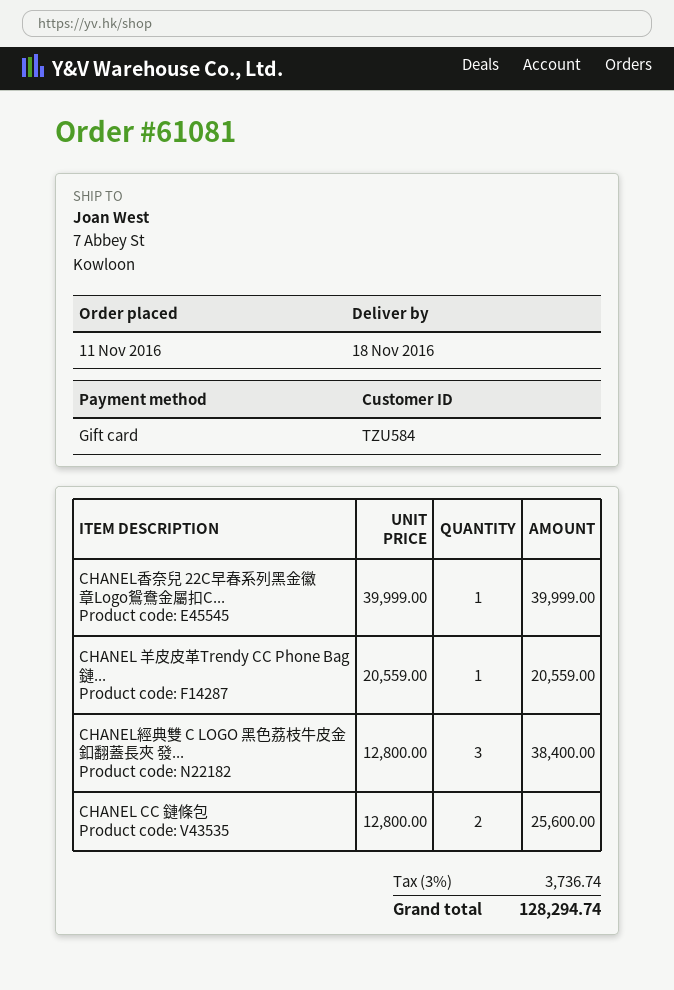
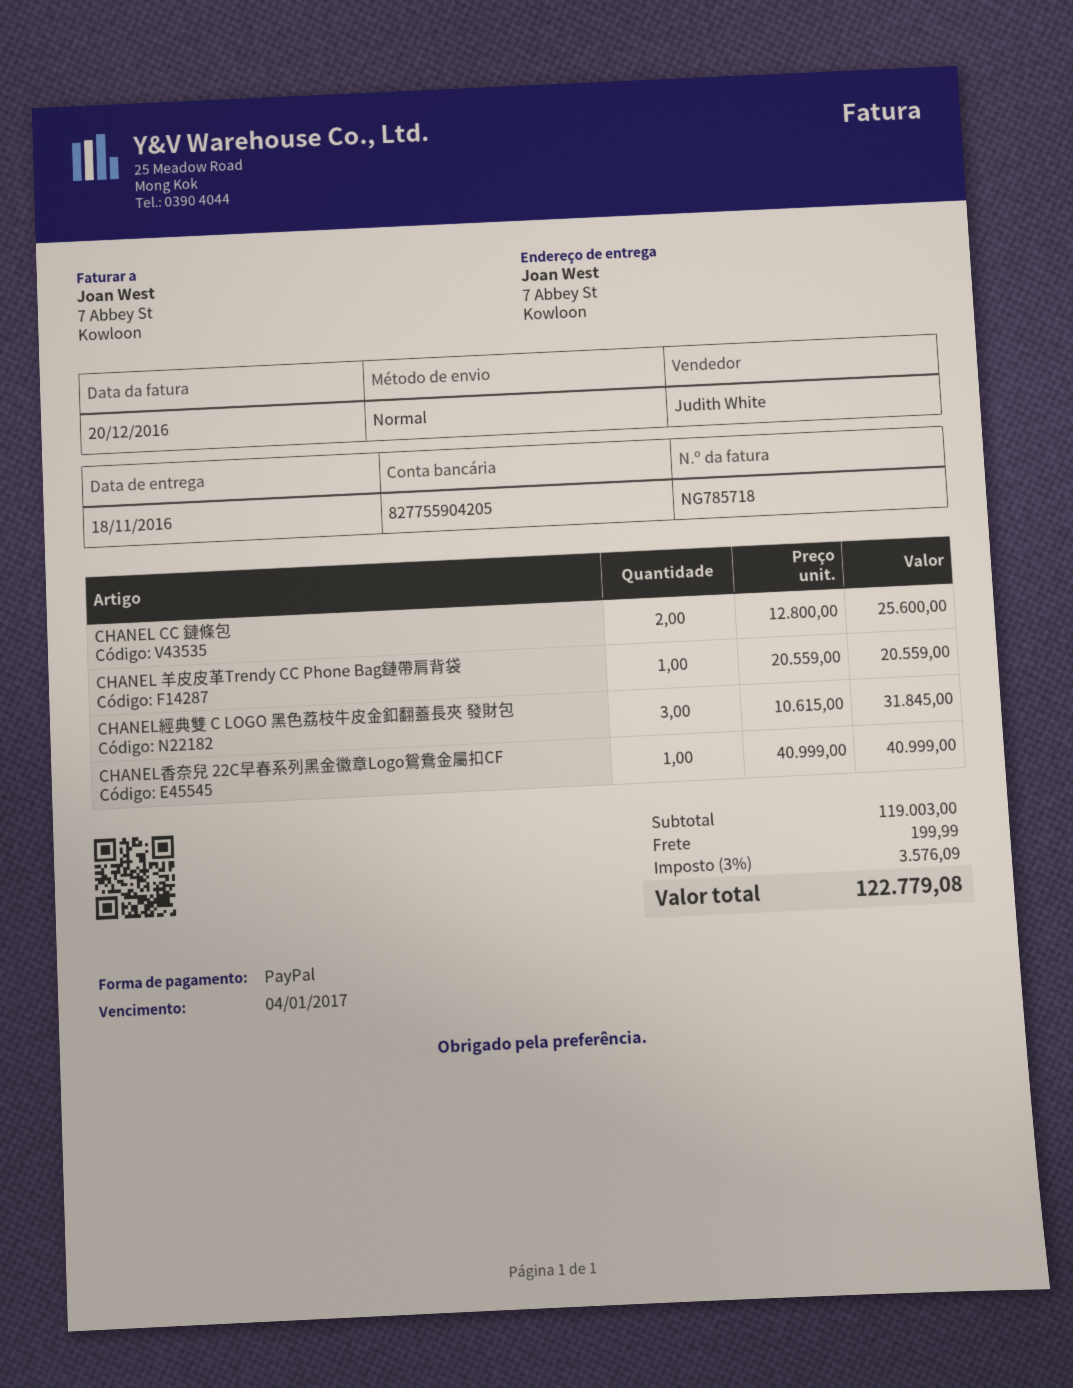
payment method: gift card -> PayPal
CHANEL香奈兒 22C早春系列黑金徽章Logo鴛鴦金屬扣C...: 1 x 39999.00 = 39999.00 -> 1 x 40999.00 = 40999.00
CHANEL經典雙 C LOGO 黑色荔枝牛皮金釦翻蓋長夾 發...: 3 x 12800.00 = 38400.00 -> 3 x 10615.00 = 31845.00
shipping: none -> 199.99
tax: 3% = 3736.74 -> 3% = 3576.09
total: 128294.74 -> 122779.08

